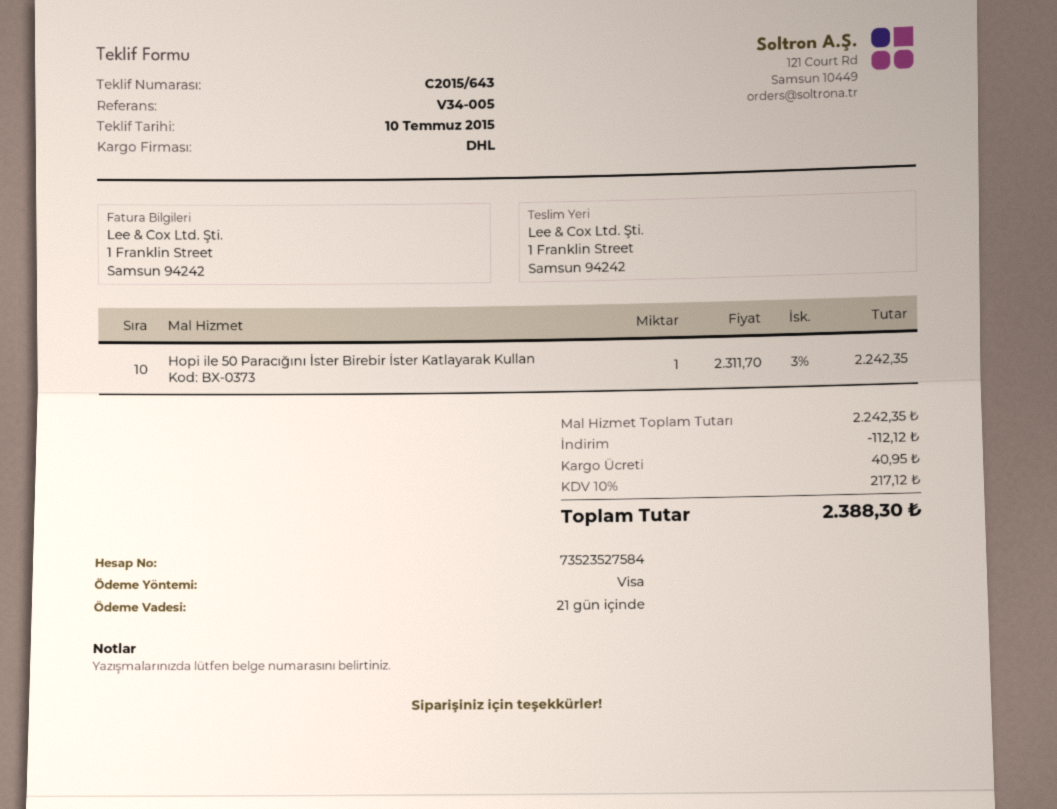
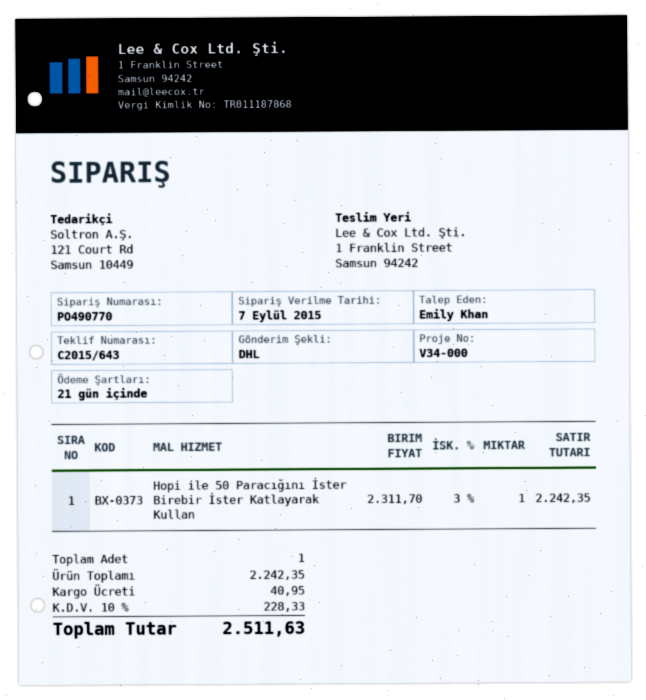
reference: V34-005 -> V34-000
discount: 112.12 -> none
tax: 10% = 217.12 -> 10% = 228.33
total: 2388.30 -> 2511.63

